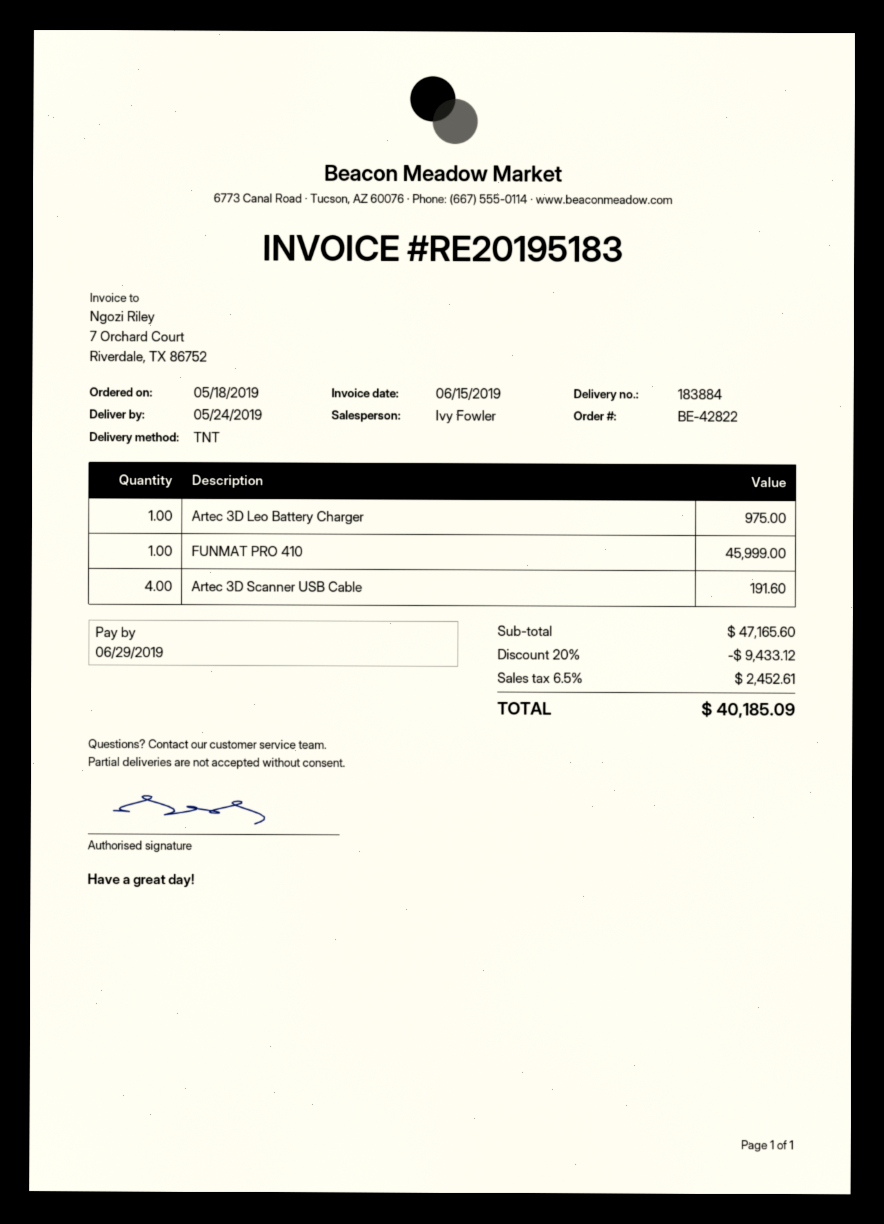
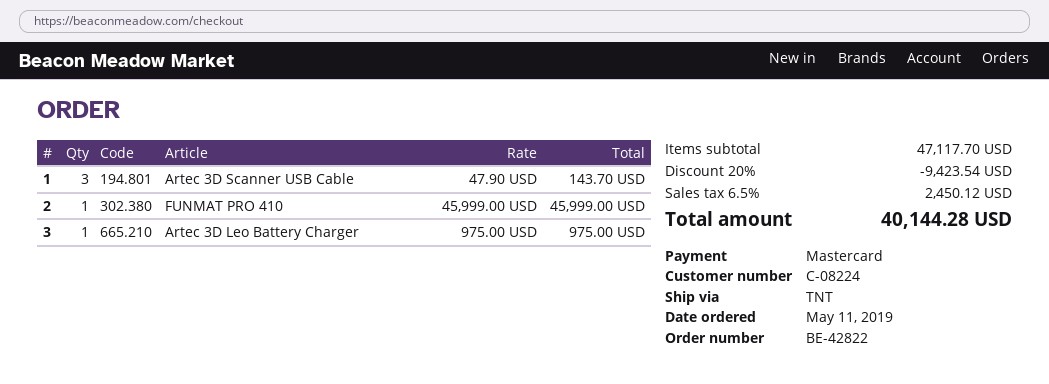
order date: 2019-05-18 -> 2019-05-11
Artec 3D Scanner USB Cable: 4 for 191.60 -> 3 for 143.70
subtotal: 47165.60 -> 47117.70
discount: 20% = 9433.12 -> 20% = 9423.54
tax: 6.5% = 2452.61 -> 6.5% = 2450.12
total: 40185.09 -> 40144.28

